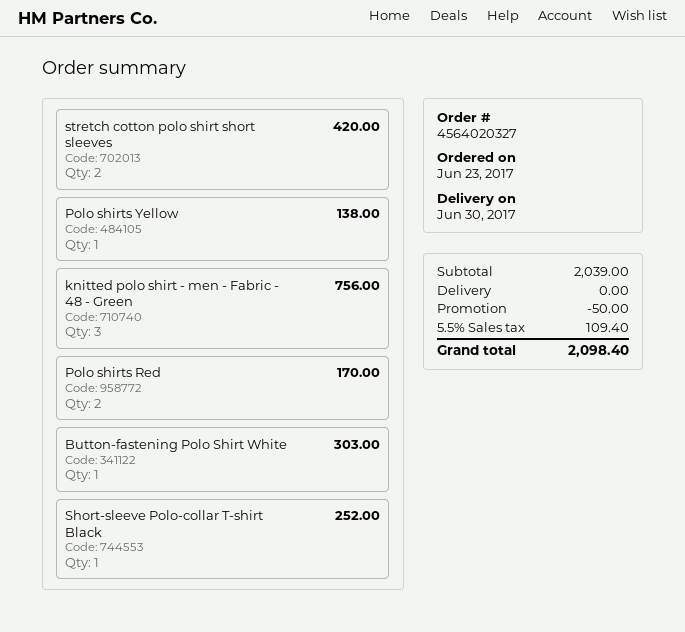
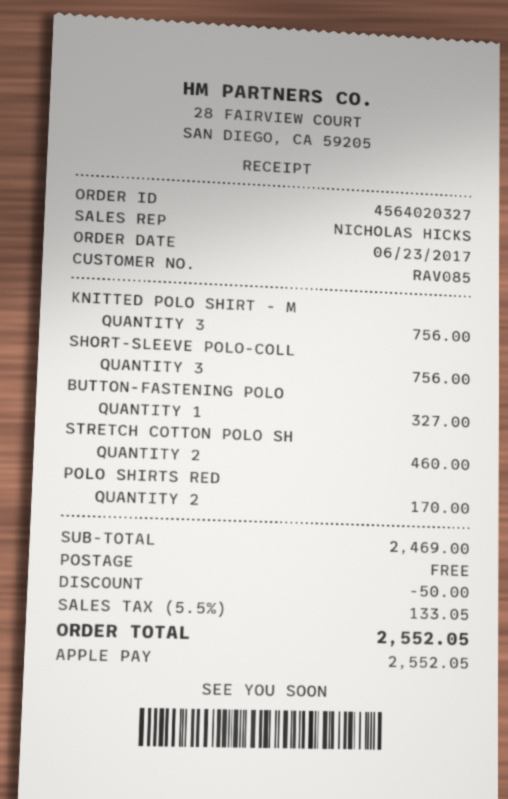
stretch cotton polo shirt short sleeves: 2 for 420.00 -> 2 for 460.00
Polo shirts Yellow: 1 for 138.00 -> none
Button-fastening Polo Shirt White: 1 for 303.00 -> 1 for 327.00
Short-sleeve Polo-collar T-shirt Black: 1 for 252.00 -> 3 for 756.00
subtotal: 2039.00 -> 2469.00
tax: 5.5% = 109.40 -> 5.5% = 133.05
total: 2098.40 -> 2552.05

